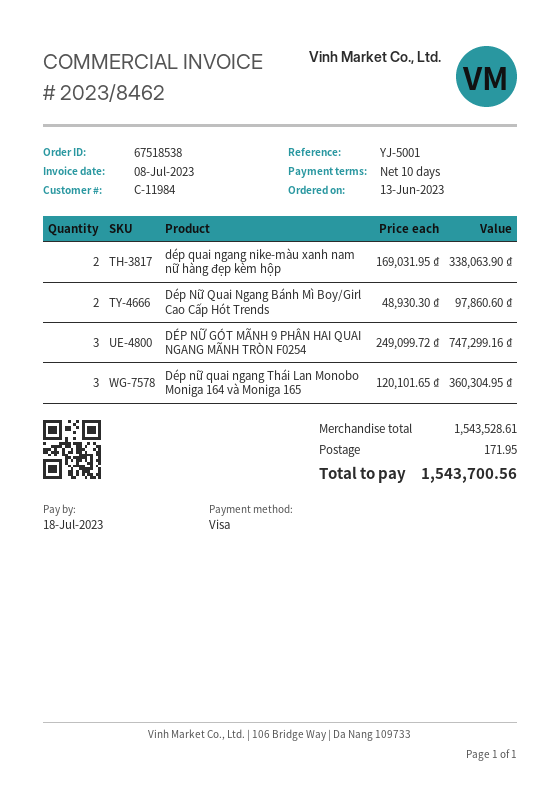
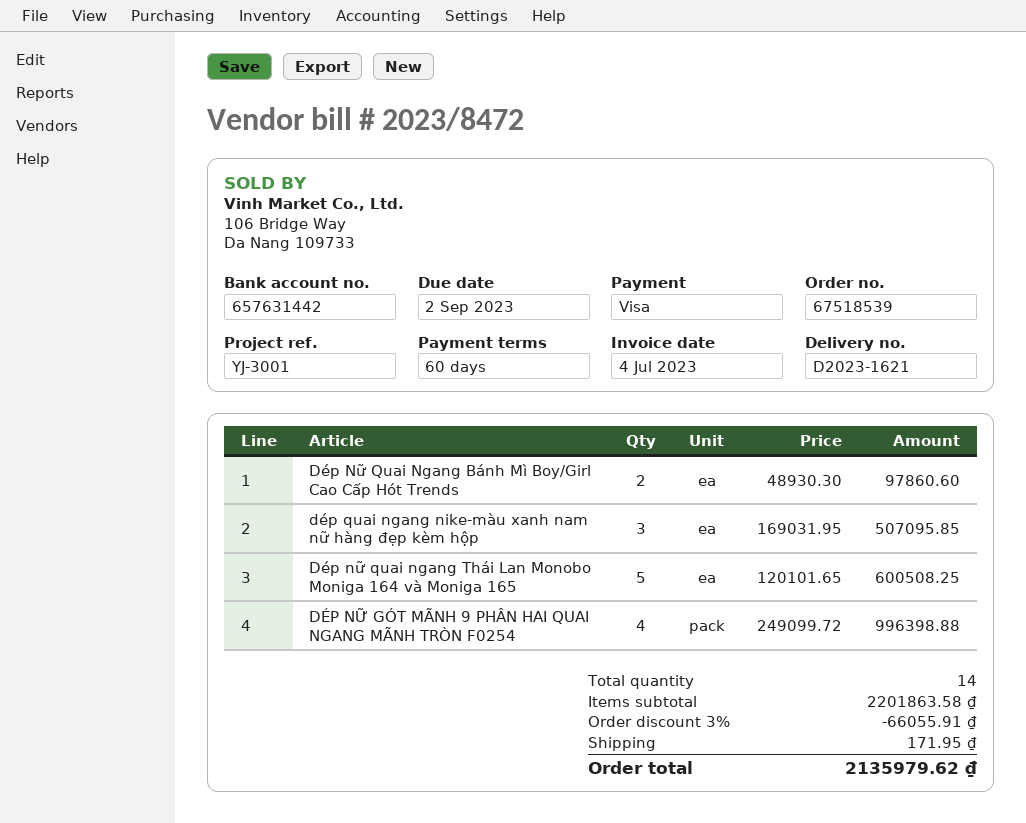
order number: 67518538 -> 67518539
invoice number: 2023/8462 -> 2023/8472
invoice date: 2023-07-08 -> 2023-07-04
payment terms: 10 days -> 60 days
due date: 2023-07-18 -> 2023-09-02
reference: YJ-5001 -> YJ-3001
dép quai ngang nike-màu xanh nam nữ hàng đẹp kèm hộp: 2 x 169031.95 = 338063.90 -> 3 x 169031.95 = 507095.85
DÉP NỮ GÓT MÃNH 9 PHÂN HAI QUAI NGANG MÃNH TRÒN F0254: 3 x 249099.72 = 747299.16 -> 4 x 249099.72 = 996398.88
Dép nữ quai ngang Thái Lan Monobo Moniga 164 và Moniga 165: 3 x 120101.65 = 360304.95 -> 5 x 120101.65 = 600508.25
subtotal: 1543528.61 -> 2201863.58
discount: none -> 3% = 66055.91
total: 1543700.56 -> 2135979.62

